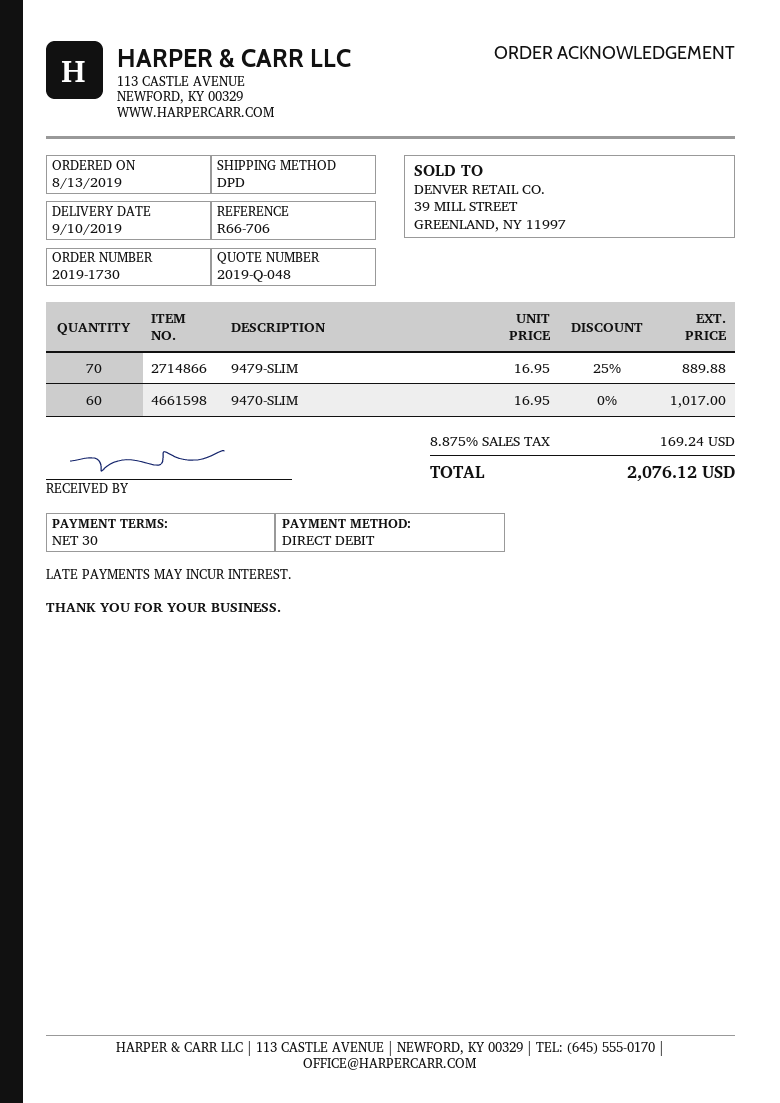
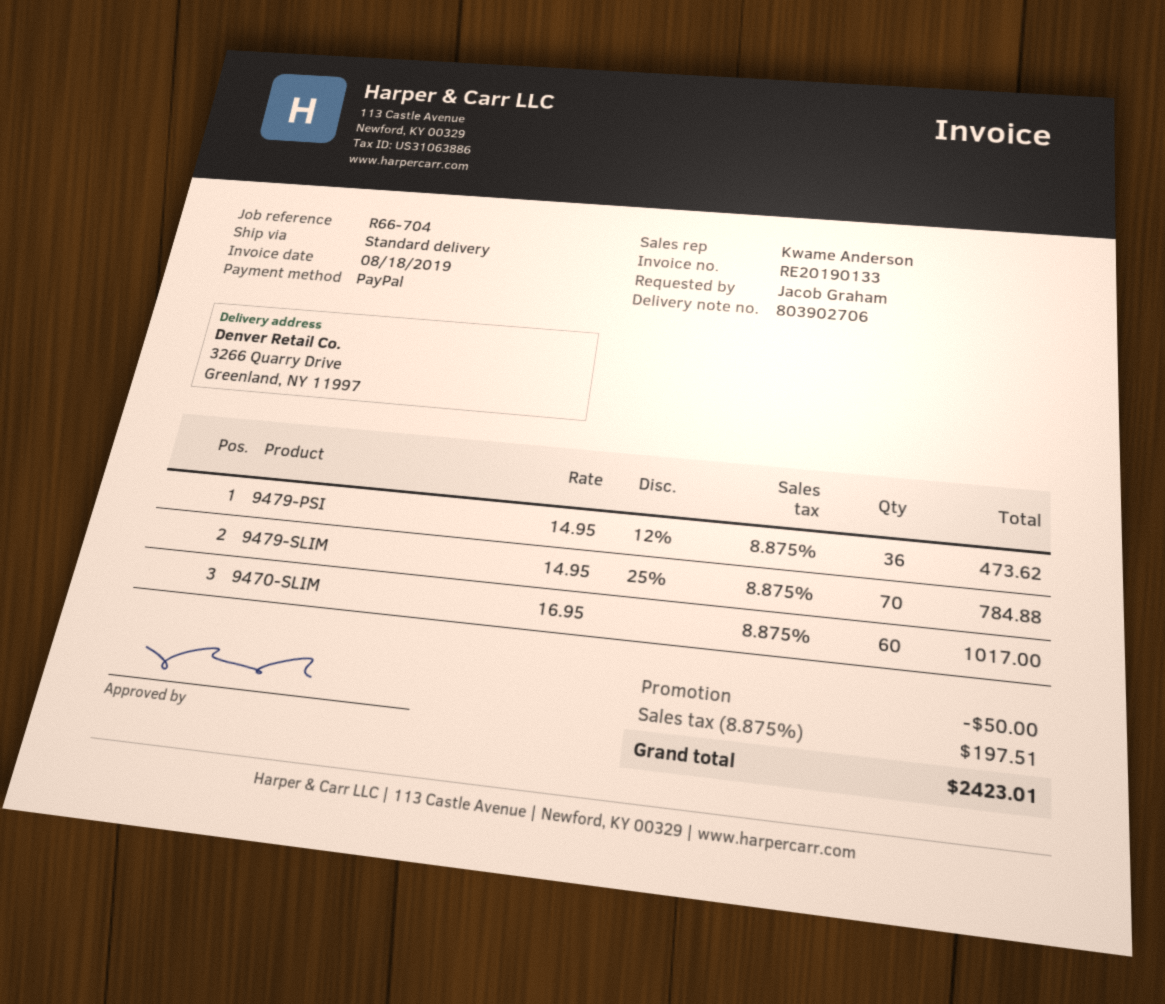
reference: R66-706 -> R66-704
payment method: direct debit -> PayPal
shipping method: DPD -> standard
9479-SLIM: 70 x 16.95 - 25% = 889.88 -> 70 x 14.95 - 25% = 784.88
9479-PSI: none -> 36 x 14.95 - 12% = 473.62
discount: none -> 50.00
tax: 8.875% = 169.24 -> 8.875% = 197.51
total: 2076.12 -> 2423.01

